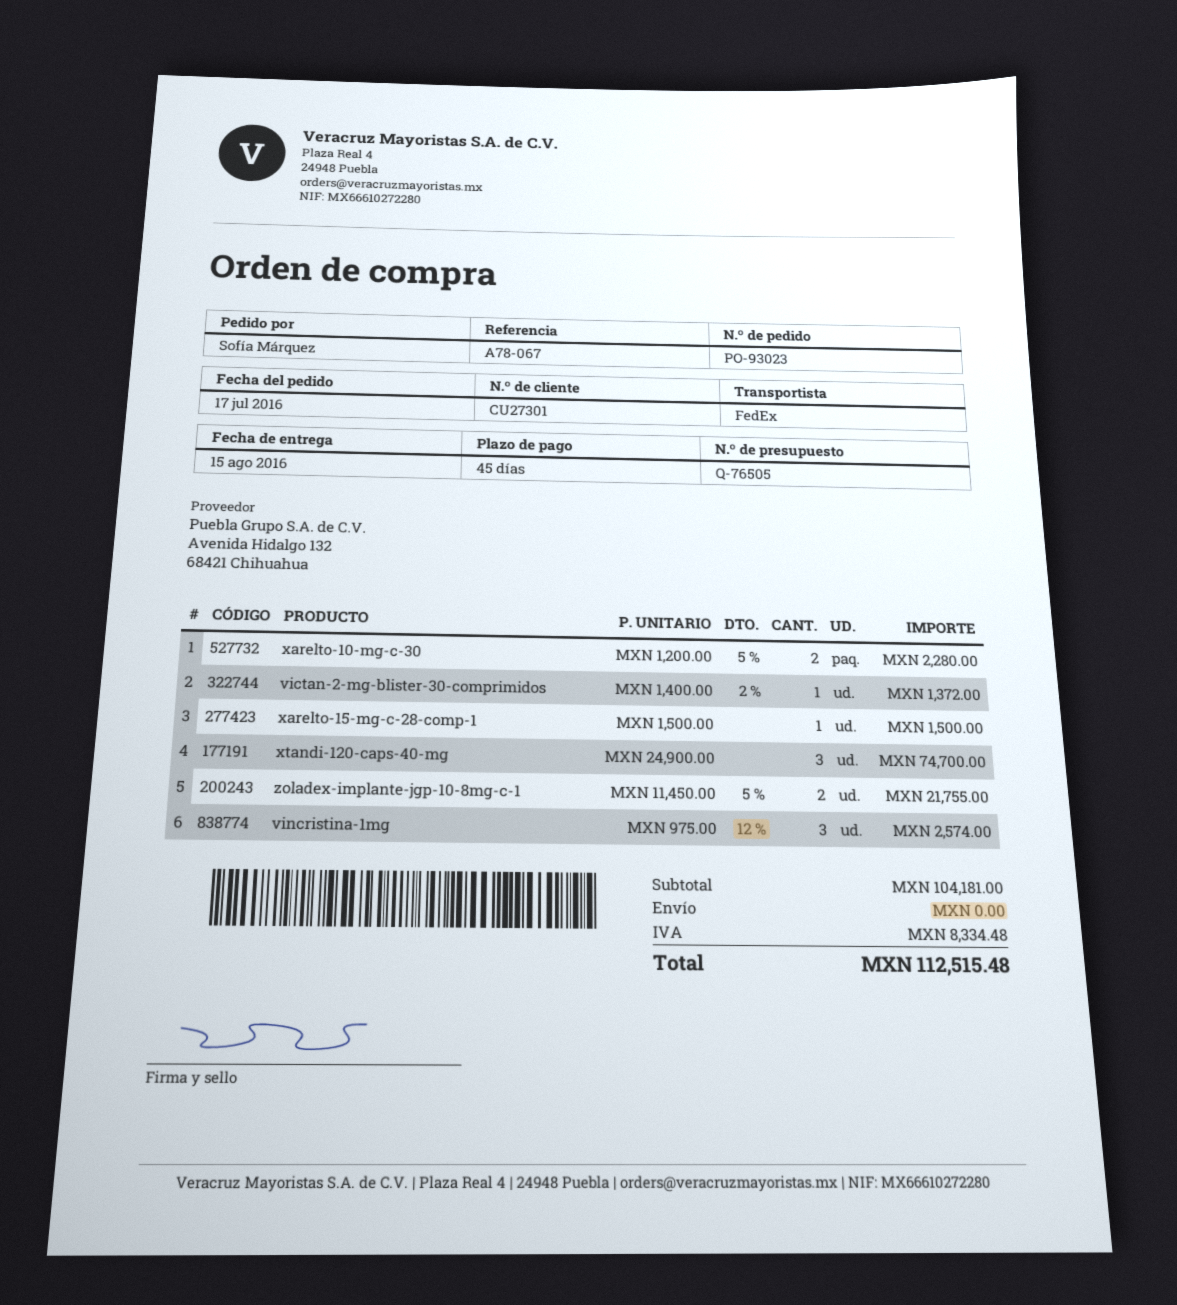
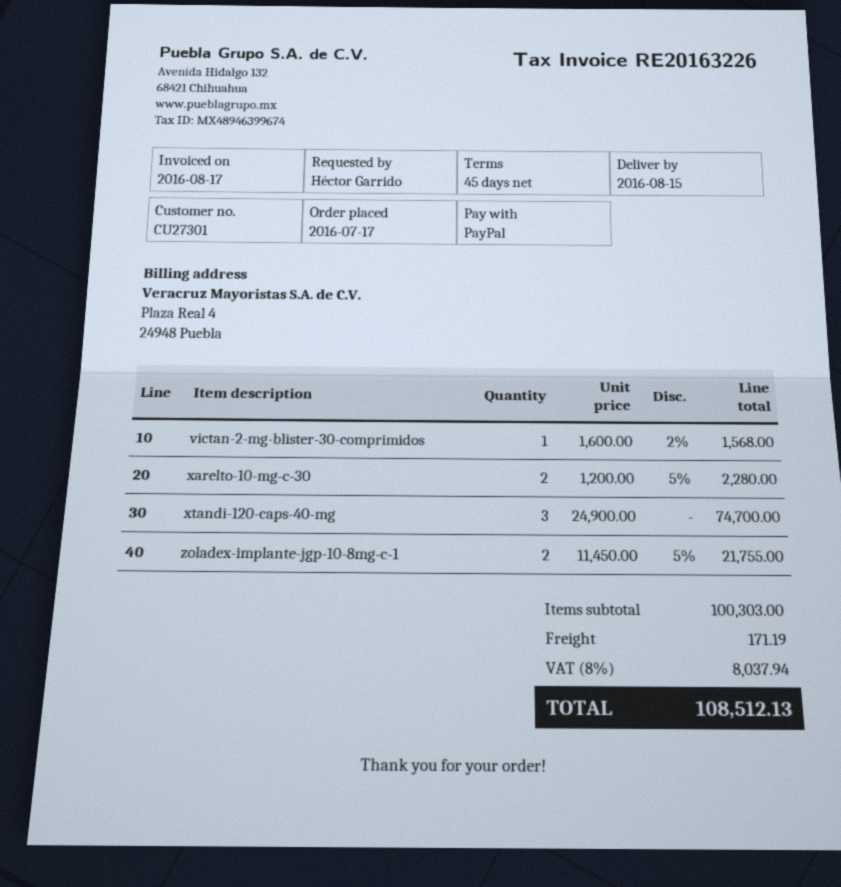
ordered by: Sofía Márquez -> Héctor Garrido
victan-2-mg-blister-30-comprimidos: 1 x 1400.00 - 2% = 1372.00 -> 1 x 1600.00 - 2% = 1568.00
xarelto-15-mg-c-28-comp-1: 1 x 1500.00 = 1500.00 -> none
vincristina-1mg: 3 x 975.00 - 12% = 2574.00 -> none
subtotal: 104181.00 -> 100303.00
shipping: 0.00 -> 171.19
tax: 8334.48 -> 8037.94
total: 112515.48 -> 108512.13

